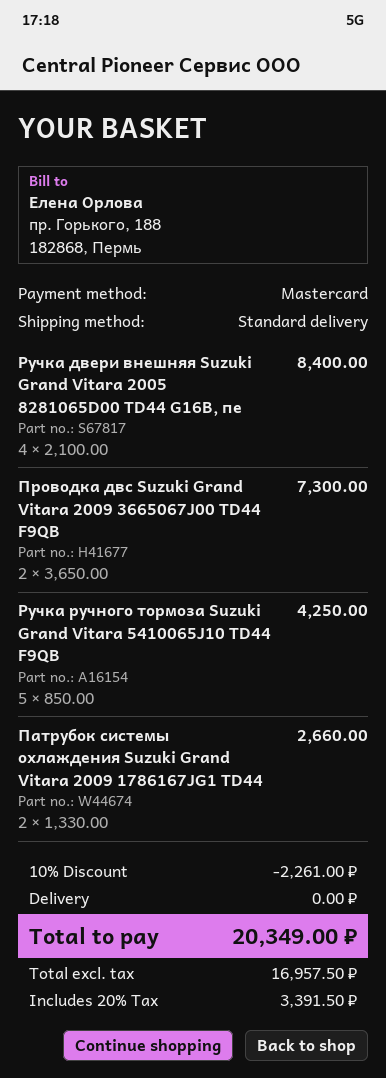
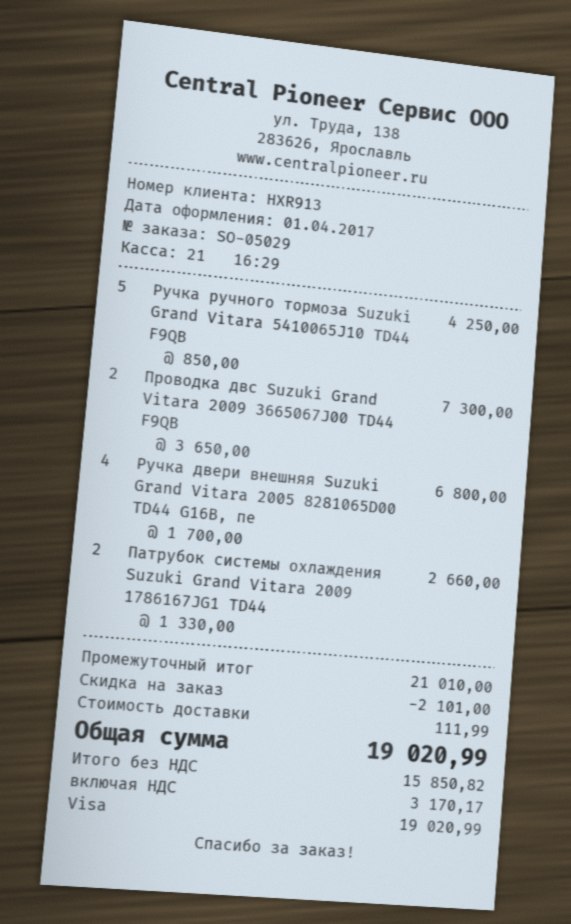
payment method: Mastercard -> Visa
Ручка двери внешняя Suzuki Grand Vitara 2005 8281065D00 TD44 G16B, пе: 4 x 2100.00 = 8400.00 -> 4 x 1700.00 = 6800.00
discount: 2261.00 -> 2101.00
shipping: 0.00 -> 111.99
net: 16957.50 -> 15850.82
tax: 3391.50 -> 3170.17
total: 20349.00 -> 19020.99

